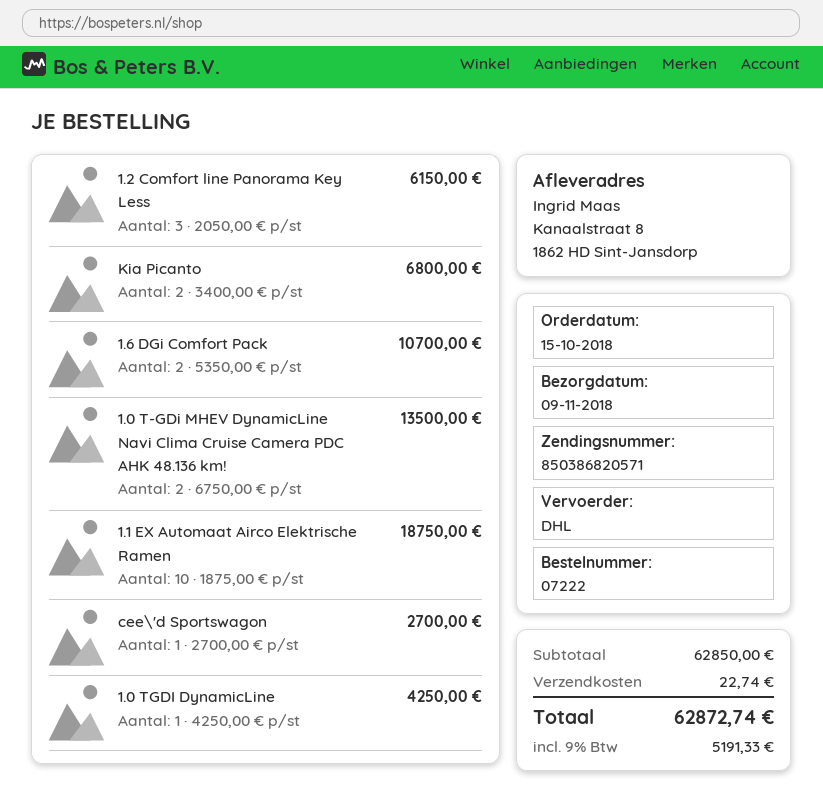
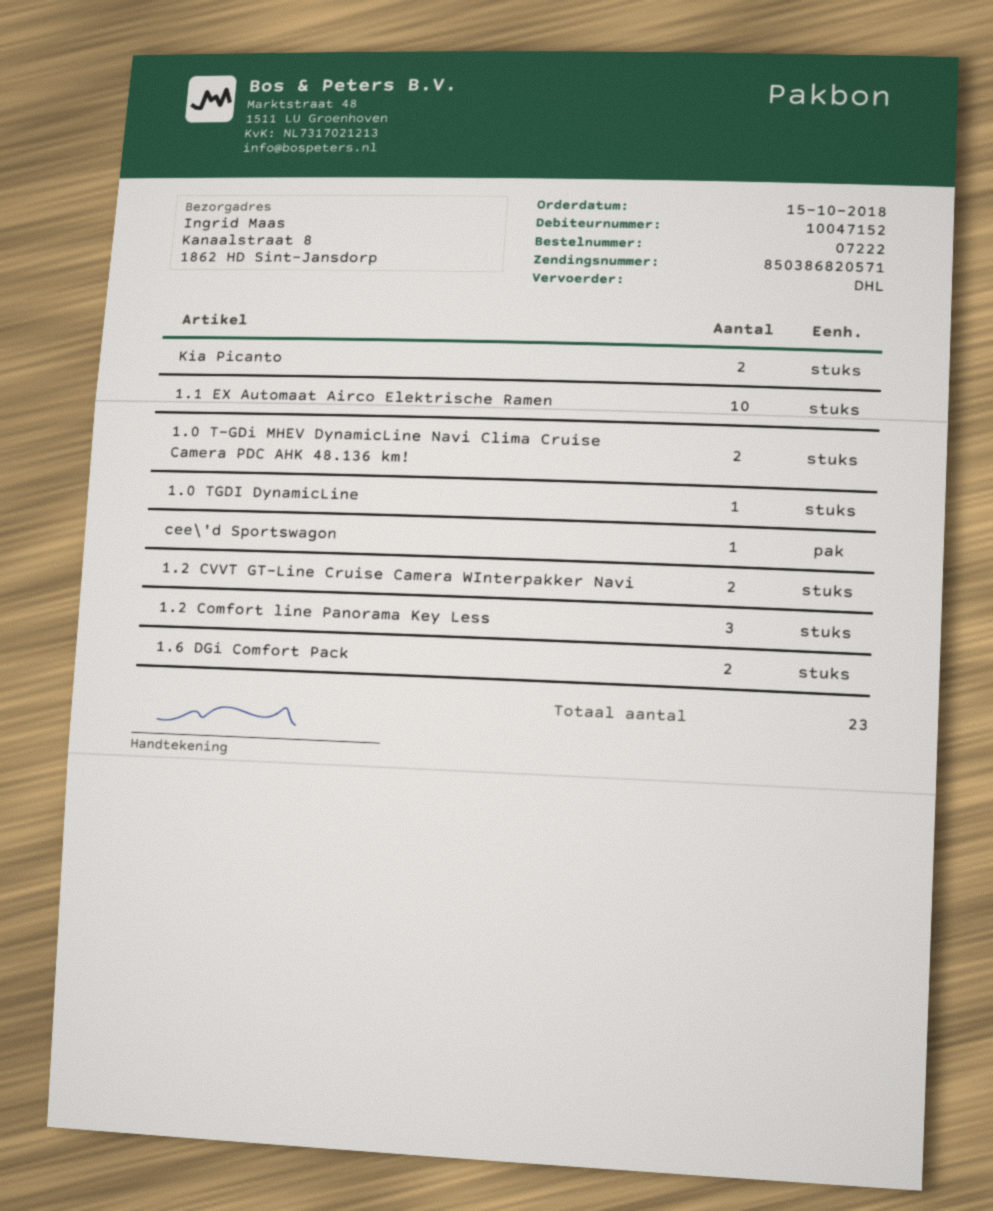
1.2 CVVT GT-Line Cruise Camera WInterpakker Navi: none -> 2

